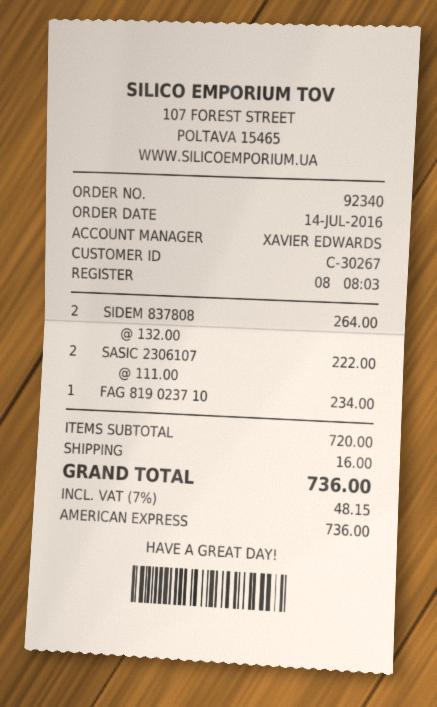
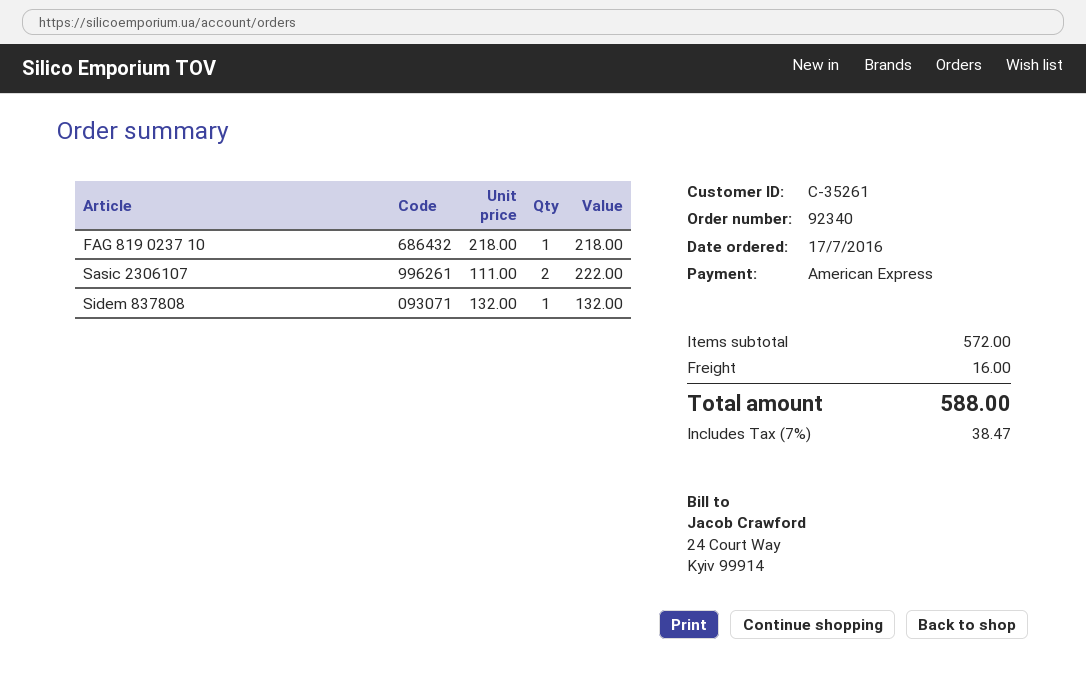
order date: 2016-07-14 -> 2016-07-17
customer number: C-30267 -> C-35261
SIDEM 837808: 2 x 132.00 = 264.00 -> 1 x 132.00 = 132.00
FAG 819 0237 10: 1 x 234.00 = 234.00 -> 1 x 218.00 = 218.00
subtotal: 720.00 -> 572.00
tax: 7% = 48.15 -> 7% = 38.47
total: 736.00 -> 588.00

